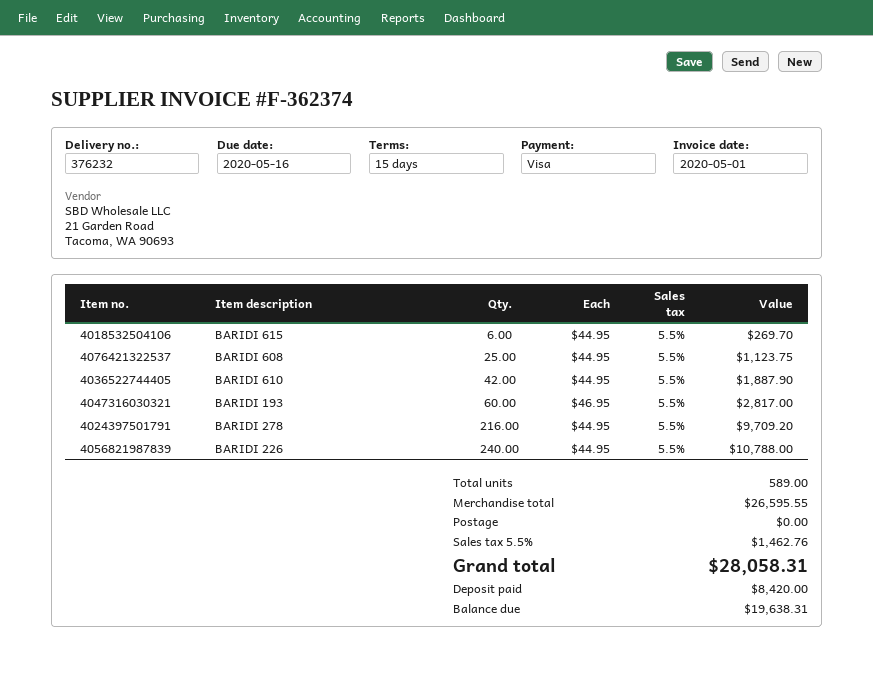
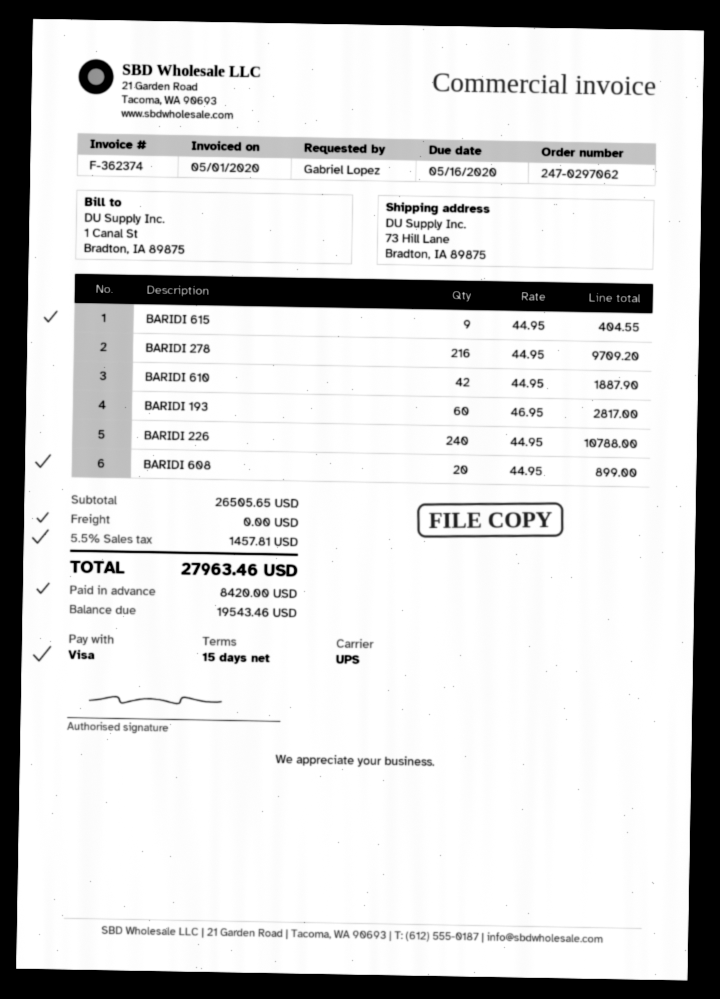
BARIDI 615: 6 x 44.95 = 269.70 -> 9 x 44.95 = 404.55
BARIDI 608: 25 x 44.95 = 1123.75 -> 20 x 44.95 = 899.00
subtotal: 26595.55 -> 26505.65
tax: 5.5% = 1462.76 -> 5.5% = 1457.81
total: 28058.31 -> 27963.46
balance: 19638.31 -> 19543.46

